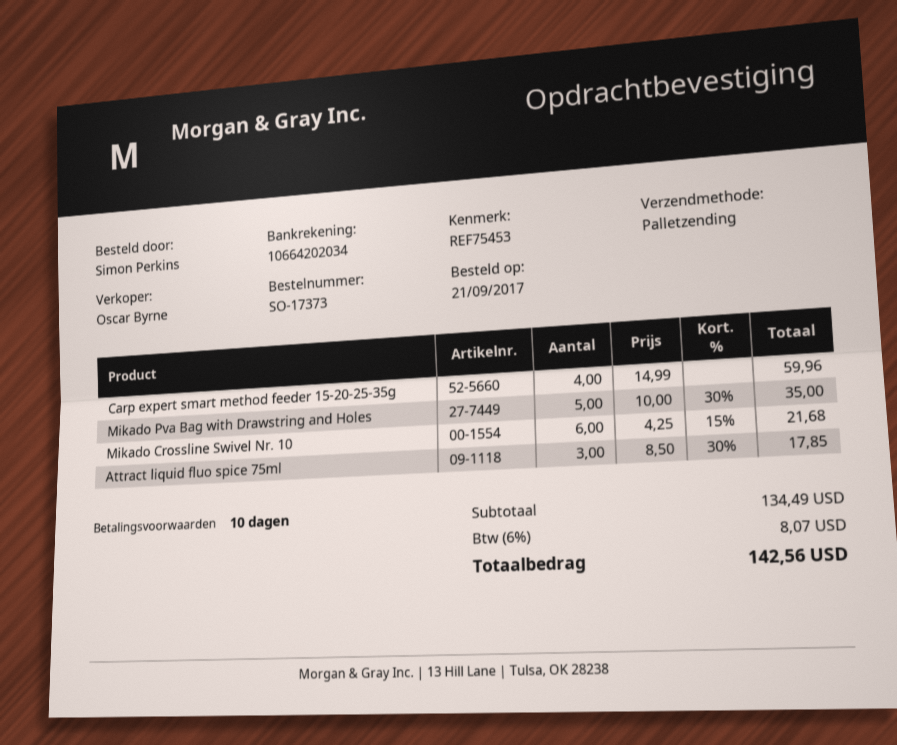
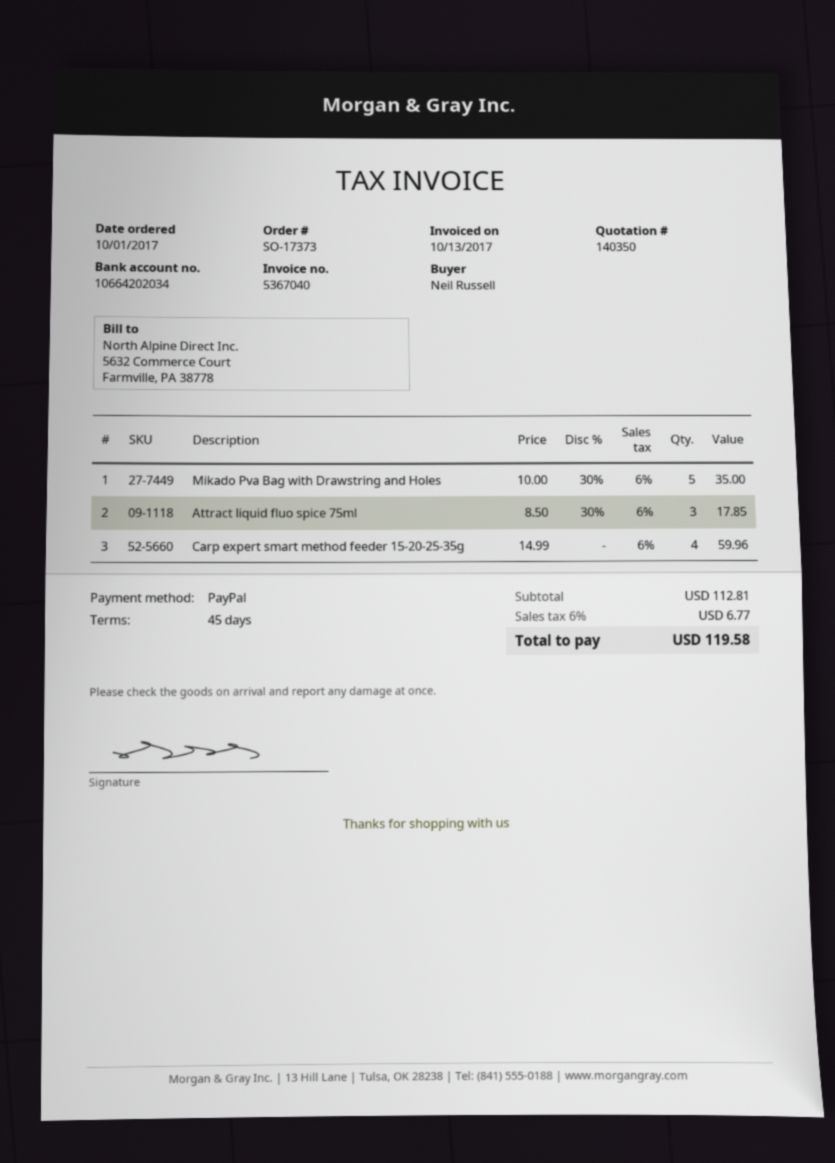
order date: 2017-09-21 -> 2017-10-01
payment terms: 10 days -> 45 days
ordered by: Simon Perkins -> Neil Russell
Mikado Crossline Swivel Nr. 10: 6 x 4.25 - 15% = 21.68 -> none
subtotal: 134.49 -> 112.81
tax: 6% = 8.07 -> 6% = 6.77
total: 142.56 -> 119.58

